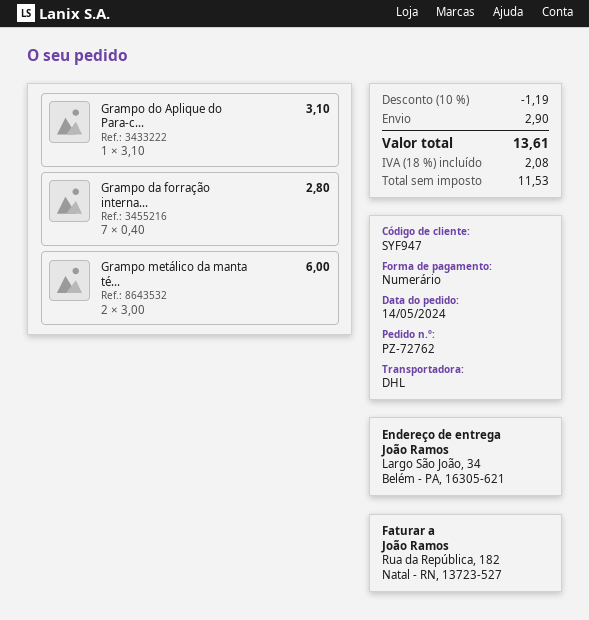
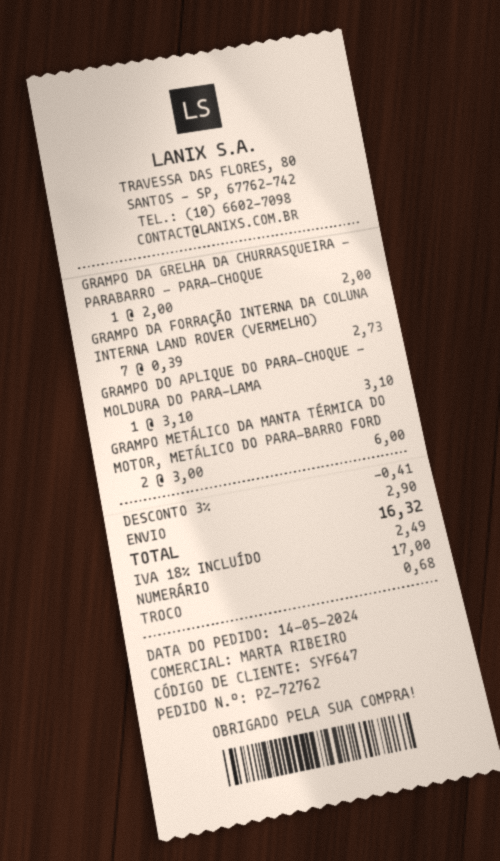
customer number: SYF947 -> SYF647
Grampo da forração interna...: 7 x 0.40 = 2.80 -> 7 x 0.39 = 2.73
GRAMPO DA GRELHA DA CHURRASQUEIRA - PARABARRO - PARA-CHOQUE: none -> 1 x 2.00 = 2.00
discount: 10% = 1.19 -> 3% = 0.41
tax: 18% = 2.08 -> 18% = 2.49
total: 13.61 -> 16.32

